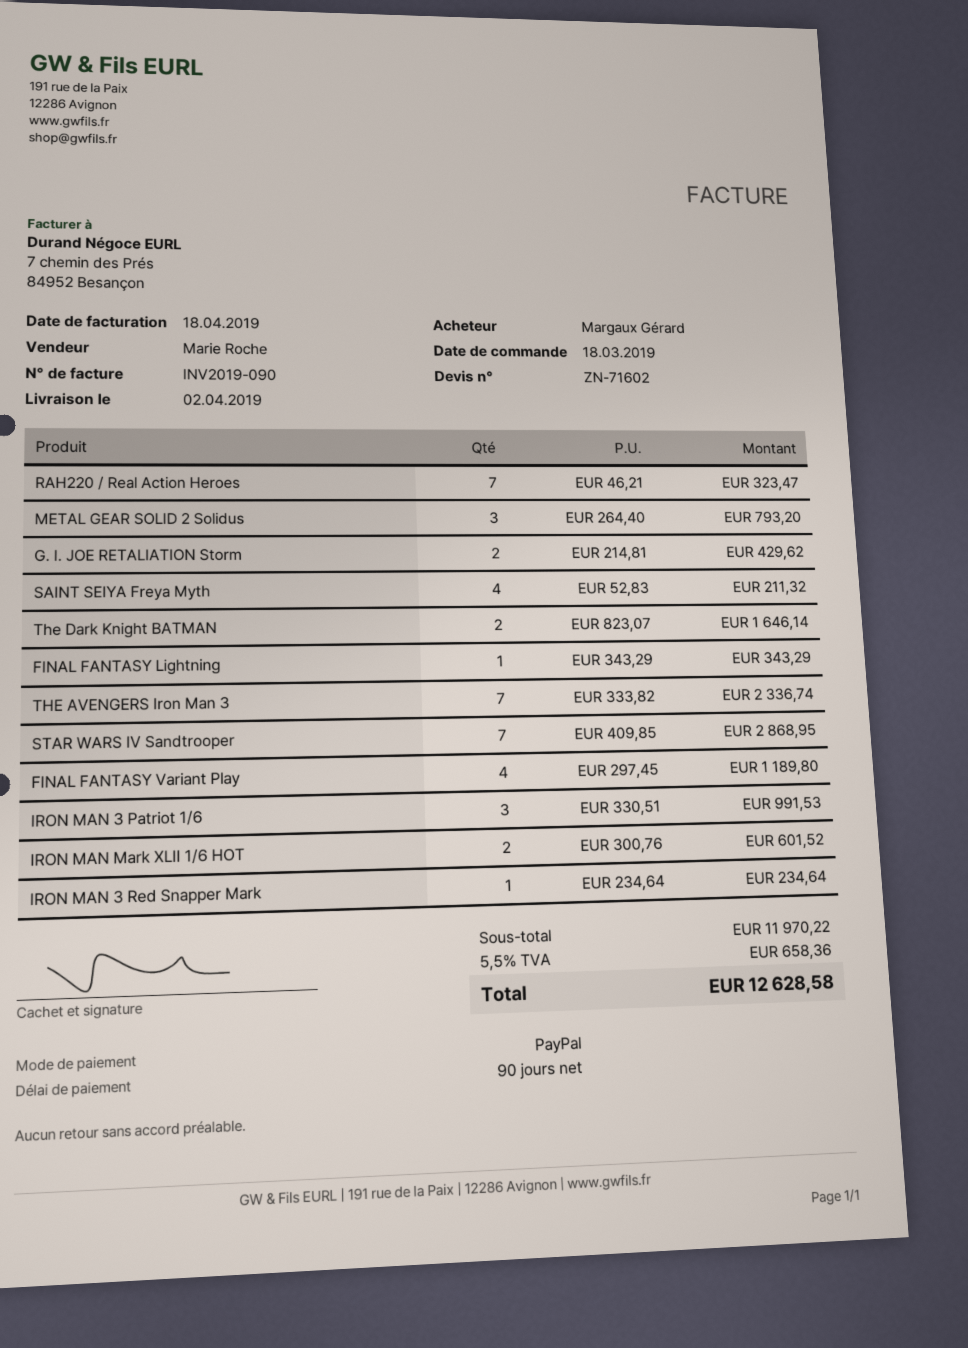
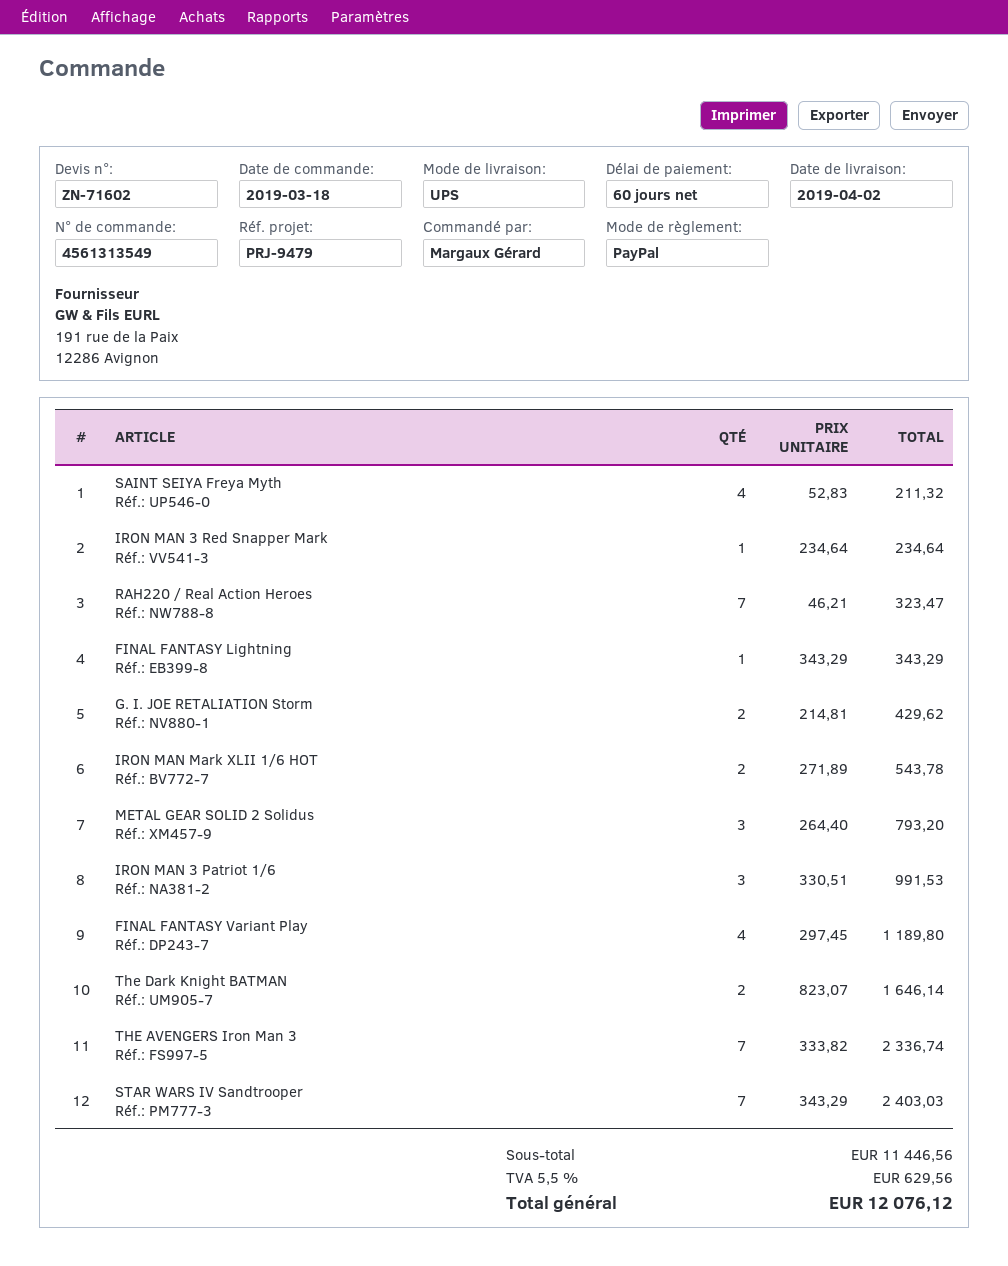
payment terms: 90 days -> 60 days
STAR WARS IV Sandtrooper: 7 x 409.85 = 2868.95 -> 7 x 343.29 = 2403.03
IRON MAN Mark XLII 1/6 HOT: 2 x 300.76 = 601.52 -> 2 x 271.89 = 543.78
subtotal: 11970.22 -> 11446.56
tax: 5.5% = 658.36 -> 5.5% = 629.56
total: 12628.58 -> 12076.12

